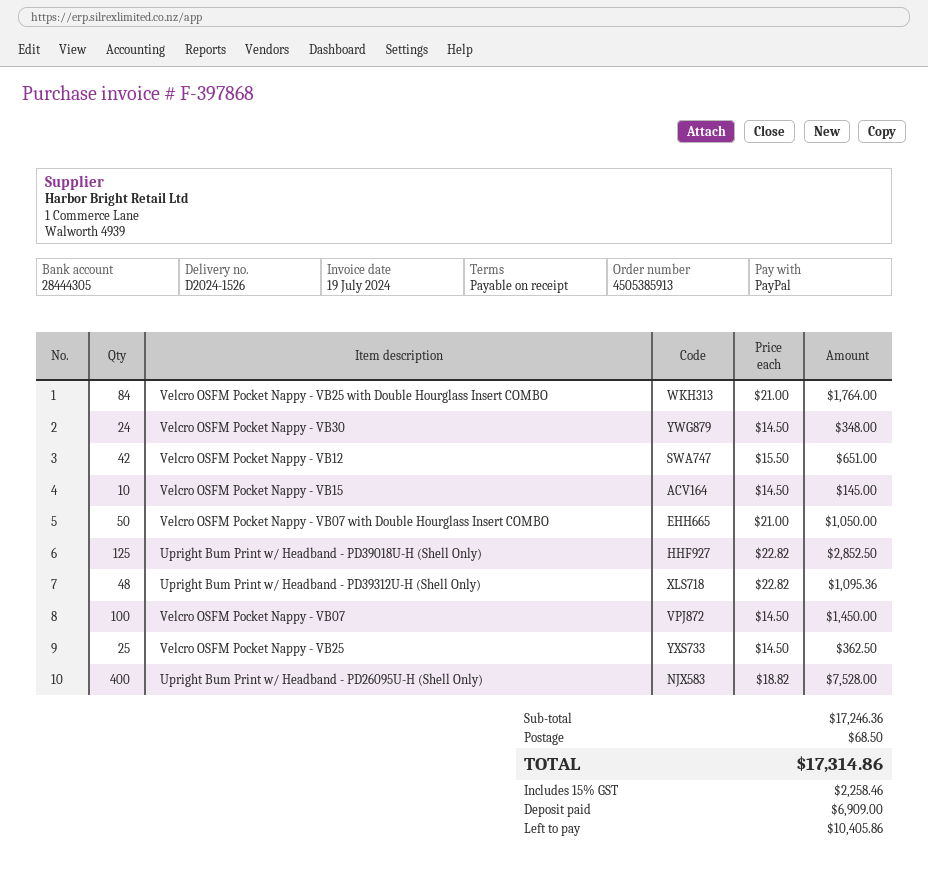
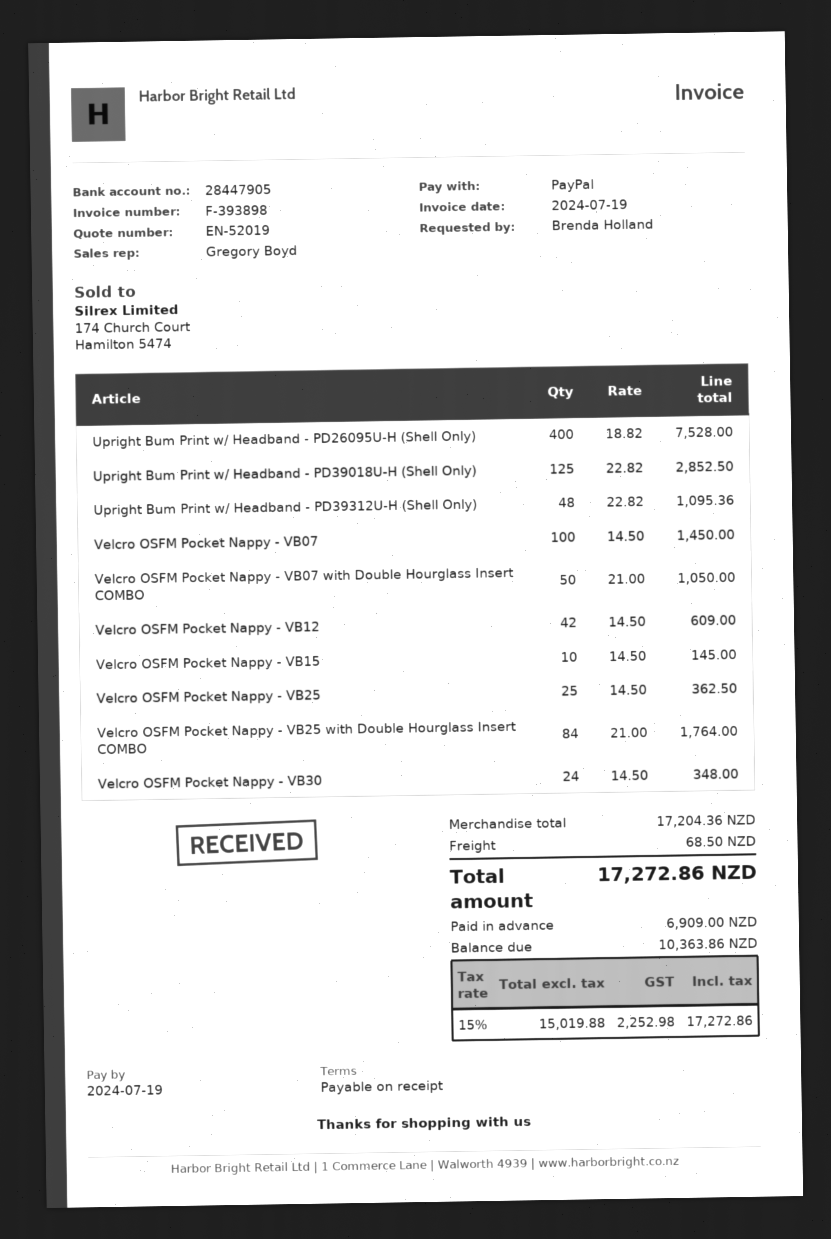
invoice number: F-397868 -> F-393898
bank account: 28444305 -> 28447905
Velcro OSFM Pocket Nappy - VB12: 42 x 15.50 = 651.00 -> 42 x 14.50 = 609.00
subtotal: 17246.36 -> 17204.36
tax: 15% = 2258.46 -> 15% = 2252.98
total: 17314.86 -> 17272.86
balance: 10405.86 -> 10363.86

